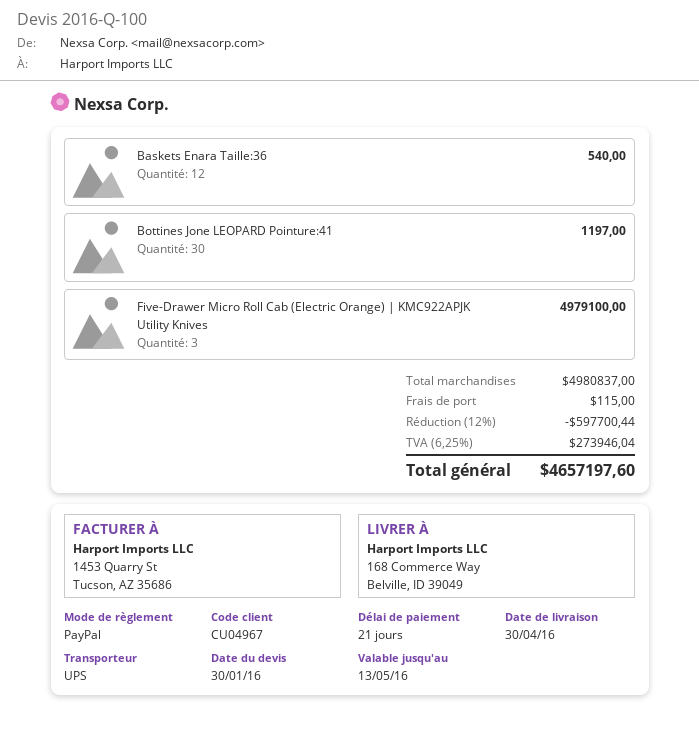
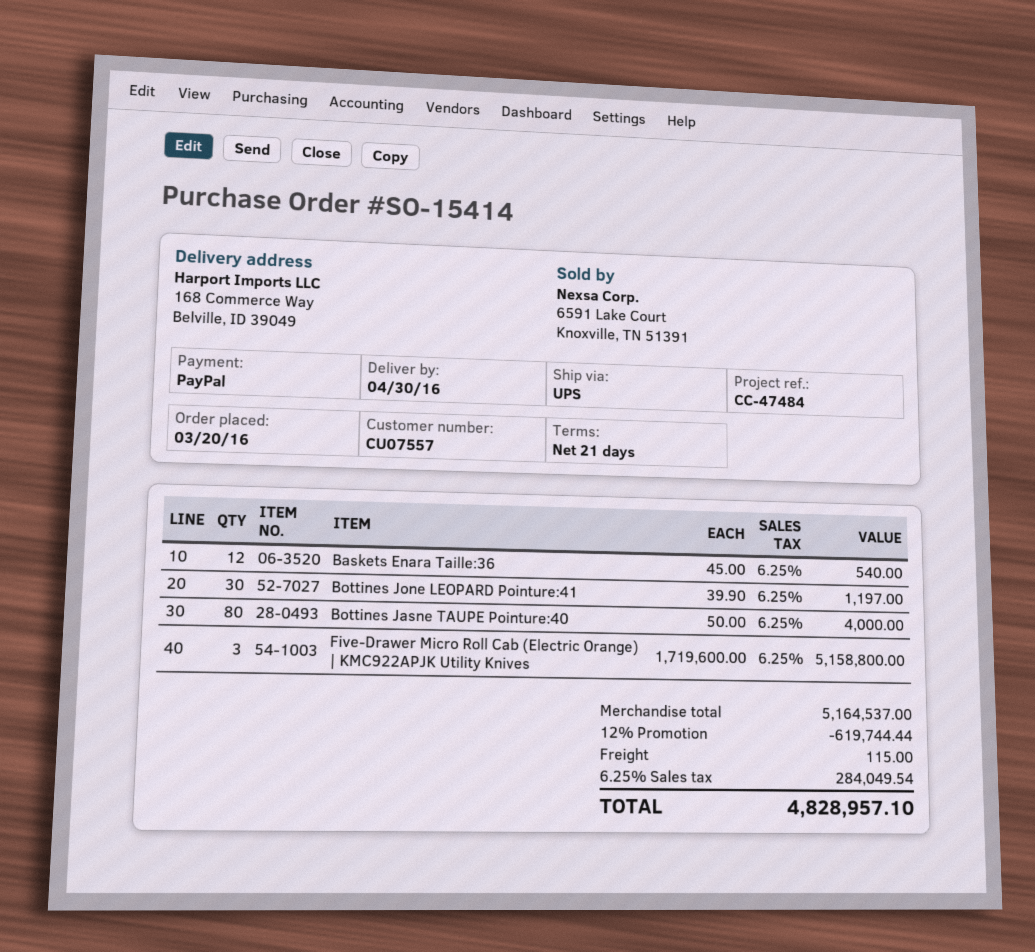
customer number: CU04967 -> CU07557
Five-Drawer Micro Roll Cab (Electric Orange) | KMC922APJK Utility Knives: 3 for 4979100.00 -> 3 for 5158800.00
Bottines Jasne TAUPE Pointure:40: none -> 80 for 4000.00
subtotal: 4980837.00 -> 5164537.00
discount: 12% = 597700.44 -> 12% = 619744.44
tax: 6.25% = 273946.04 -> 6.25% = 284049.54
total: 4657197.60 -> 4828957.10

